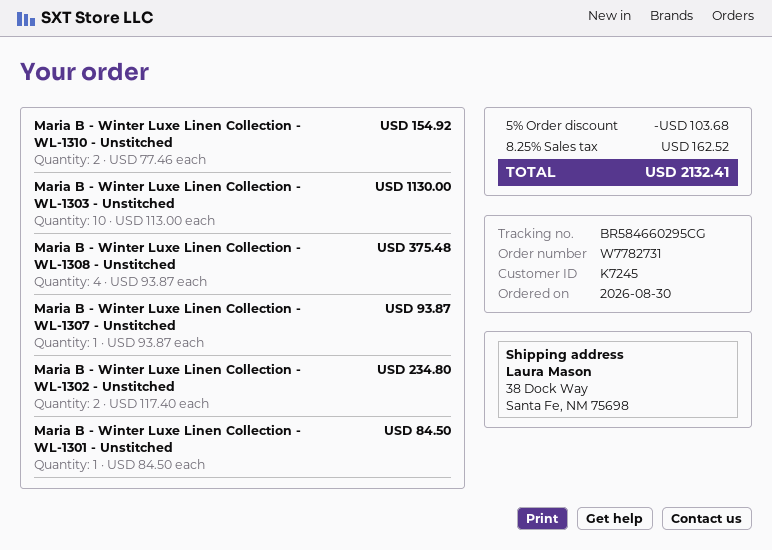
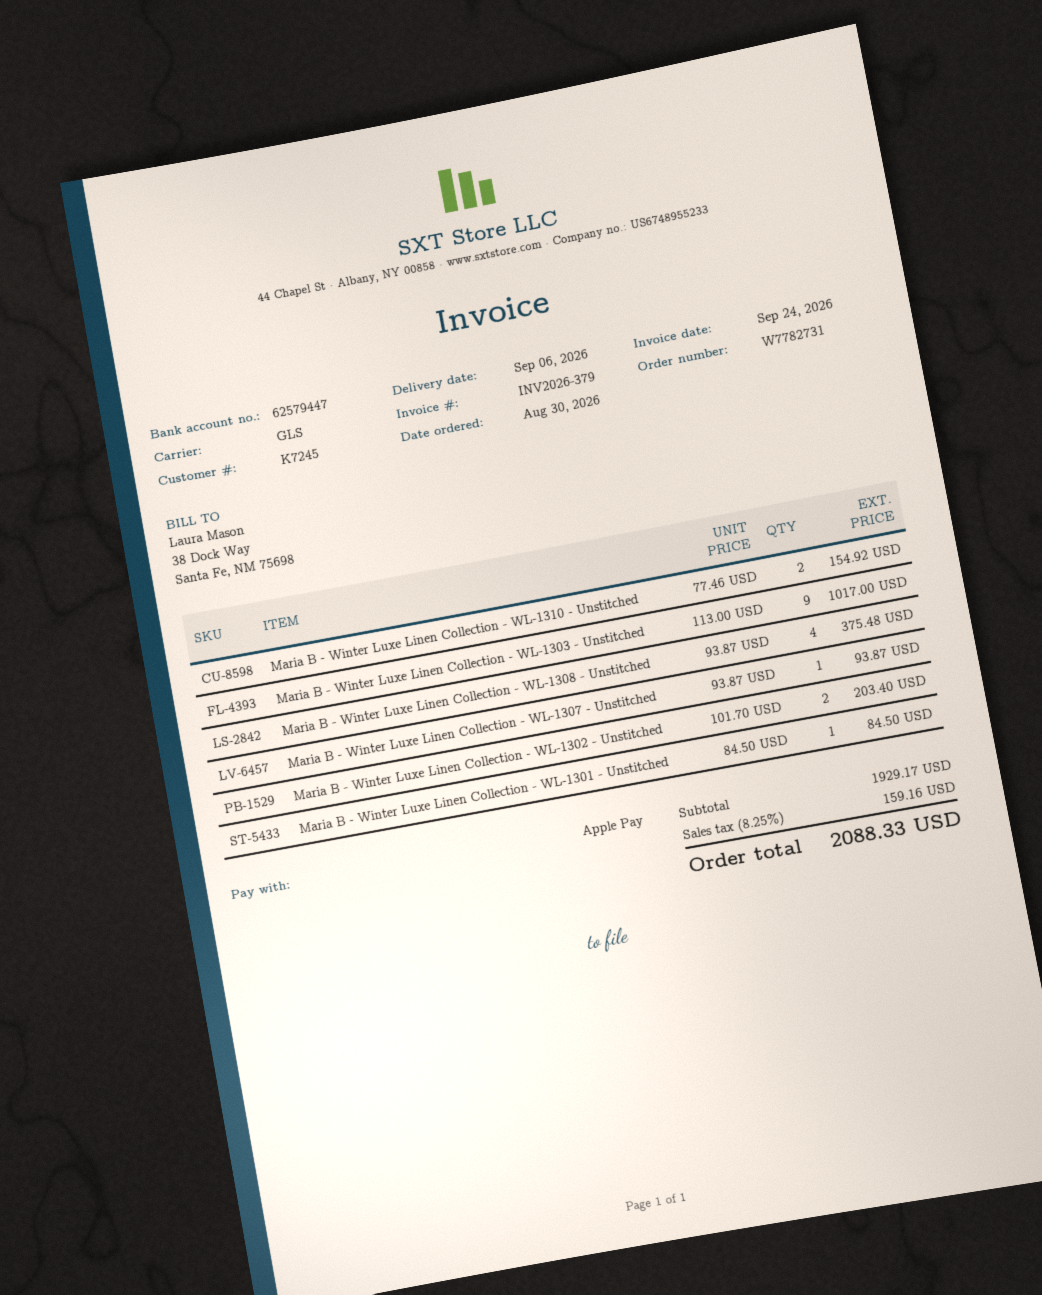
Maria B - Winter Luxe Linen Collection - WL-1303 - Unstitched: 10 x 113.00 = 1130.00 -> 9 x 113.00 = 1017.00
Maria B - Winter Luxe Linen Collection - WL-1302 - Unstitched: 2 x 117.40 = 234.80 -> 2 x 101.70 = 203.40
discount: 5% = 103.68 -> none
tax: 8.25% = 162.52 -> 8.25% = 159.16
total: 2132.41 -> 2088.33

